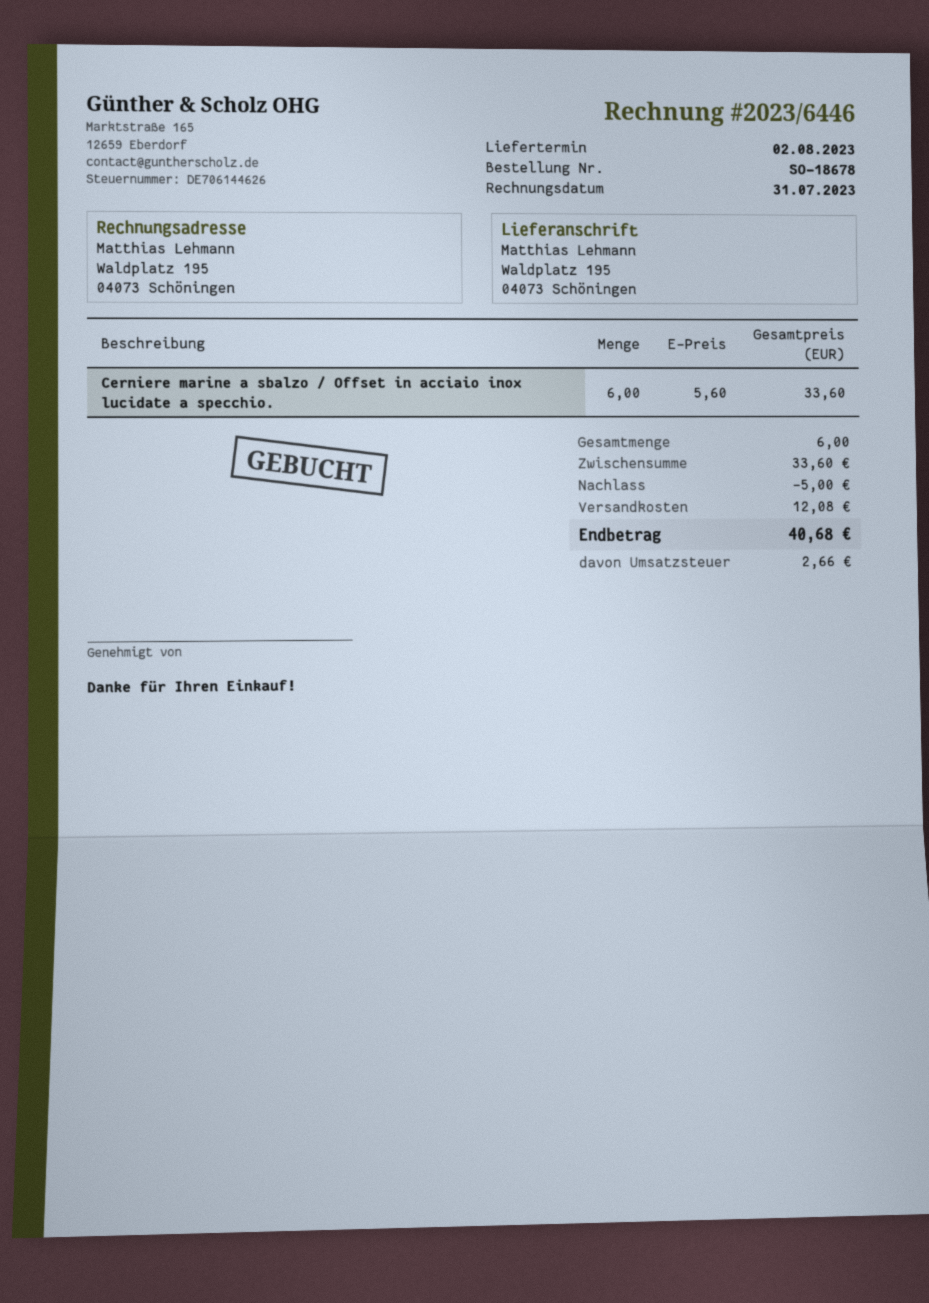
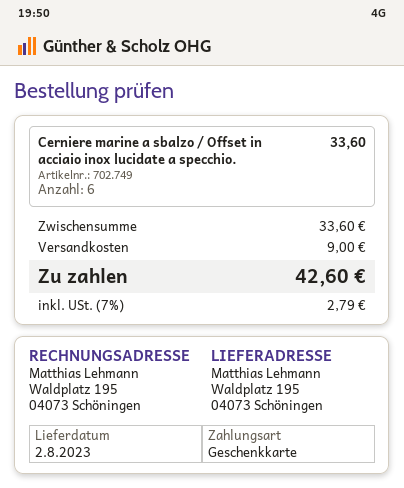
discount: 5.00 -> none
shipping: 12.08 -> 9.00
tax: 2.66 -> 2.79
total: 40.68 -> 42.60

